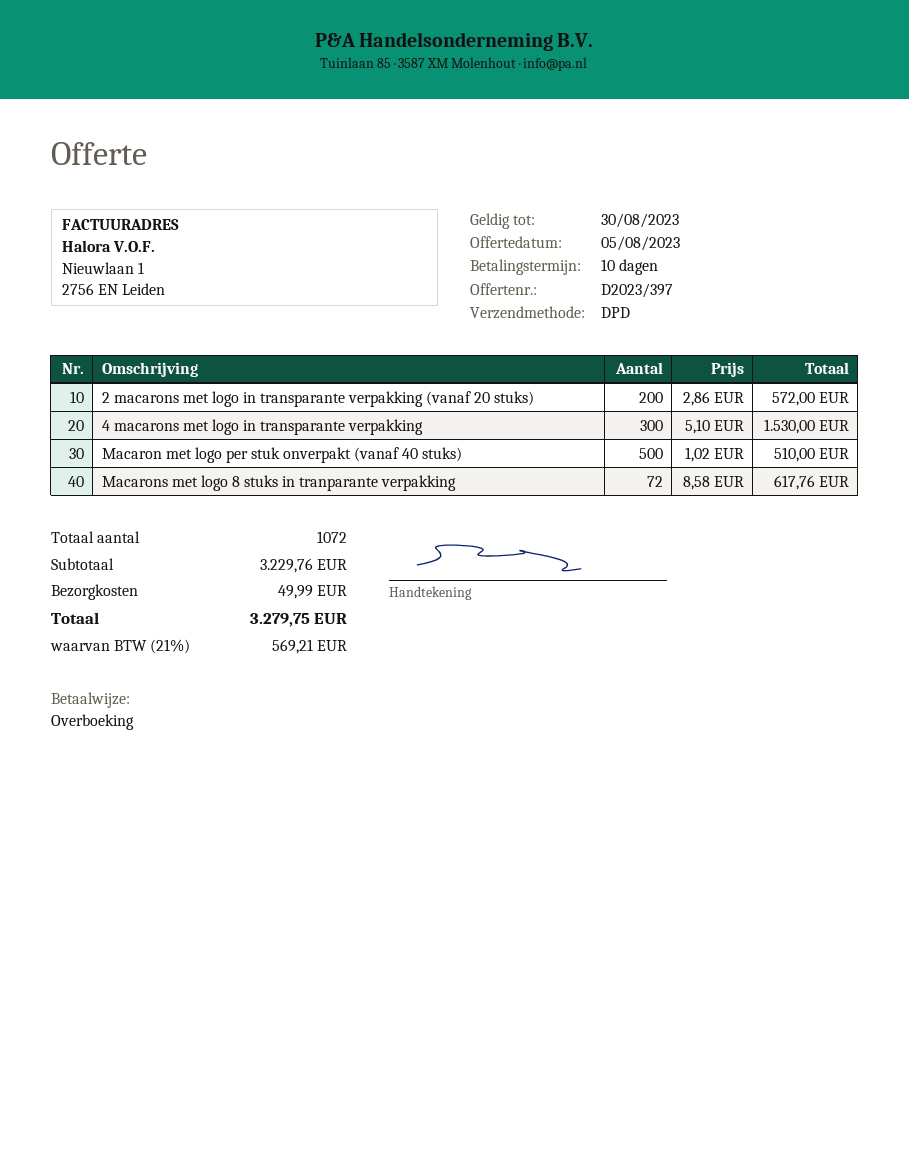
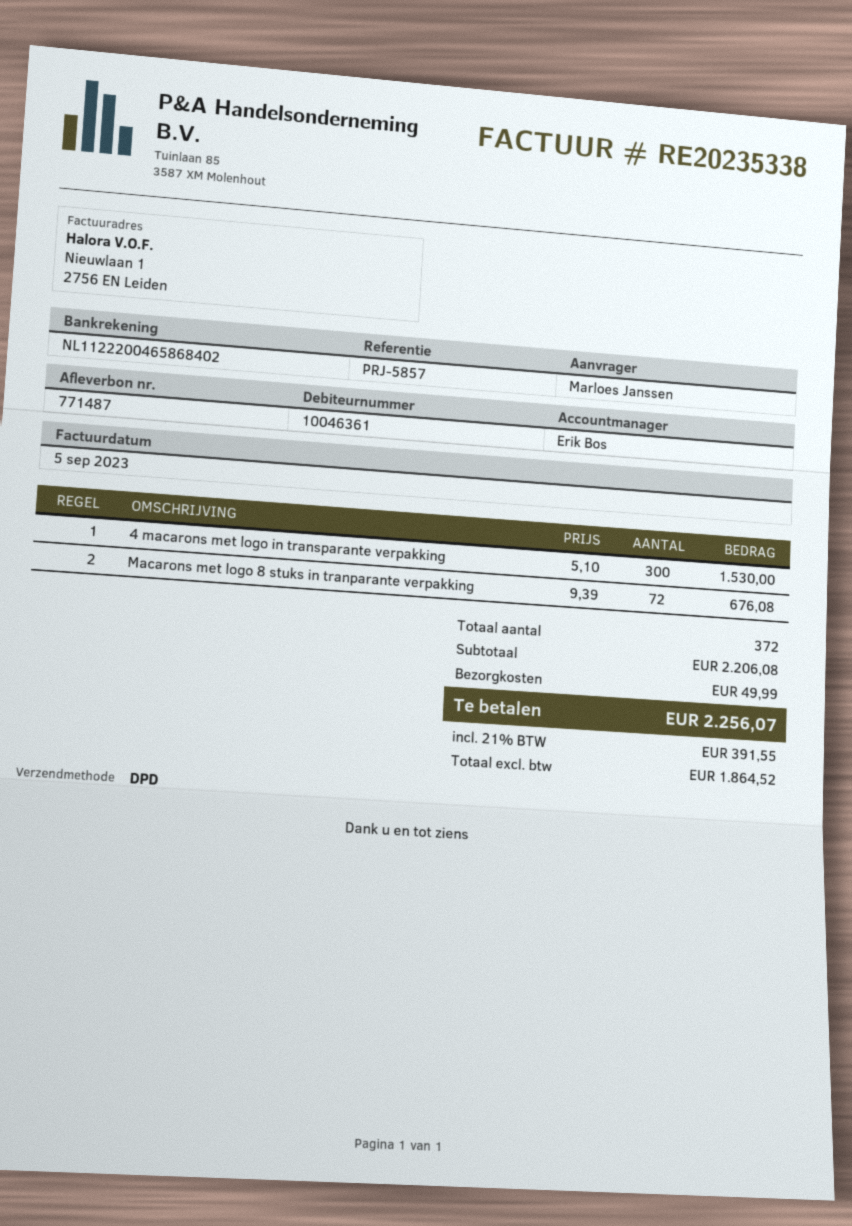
2 macarons met logo in transparante verpakking (vanaf 20 stuks): 200 x 2.86 = 572.00 -> none
Macaron met logo per stuk onverpakt (vanaf 40 stuks): 500 x 1.02 = 510.00 -> none
Macarons met logo 8 stuks in tranparante verpakking: 72 x 8.58 = 617.76 -> 72 x 9.39 = 676.08
total quantity: 1072 -> 372
subtotal: 3229.76 -> 2206.08
tax: 21% = 569.21 -> 21% = 391.55
total: 3279.75 -> 2256.07

